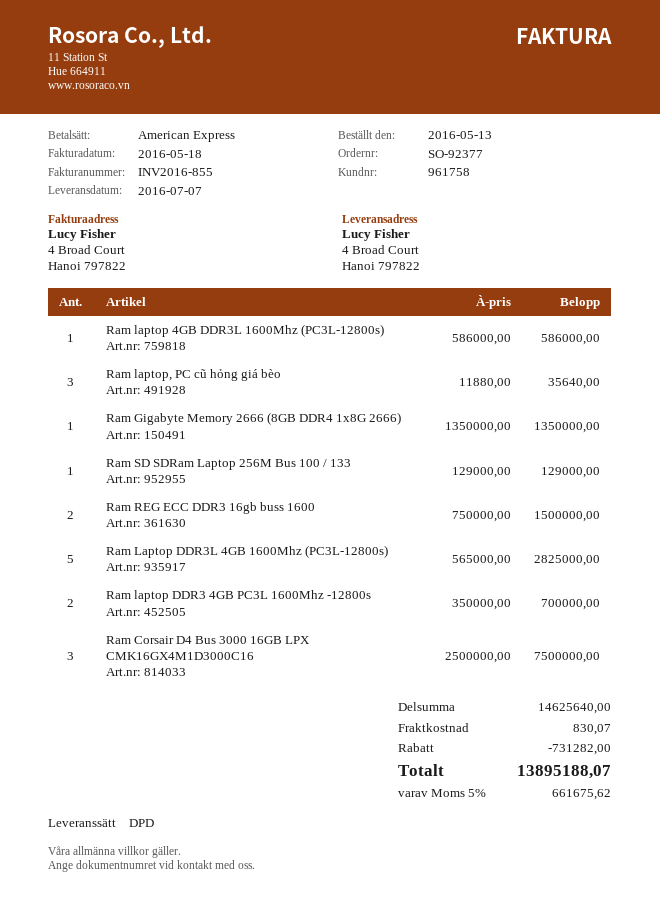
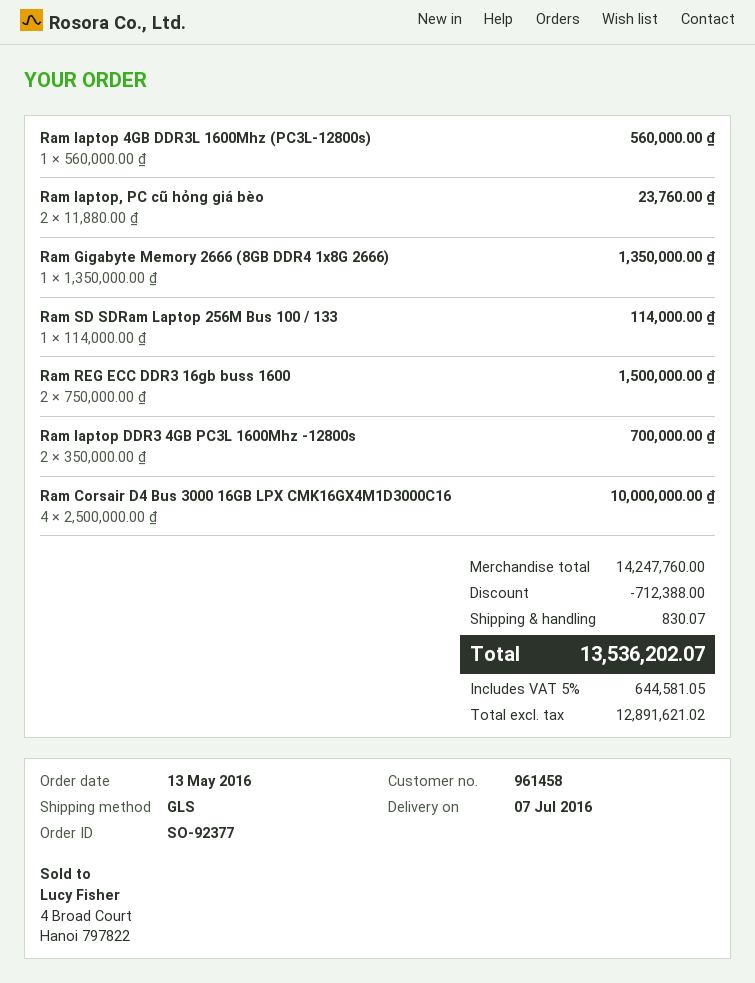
customer number: 961758 -> 961458
shipping method: DPD -> GLS
Ram laptop 4GB DDR3L 1600Mhz (PC3L-12800s): 1 x 586000.00 = 586000.00 -> 1 x 560000.00 = 560000.00
Ram laptop, PC cũ hỏng giá bèo: 3 x 11880.00 = 35640.00 -> 2 x 11880.00 = 23760.00
Ram SD SDRam Laptop 256M Bus 100 / 133: 1 x 129000.00 = 129000.00 -> 1 x 114000.00 = 114000.00
Ram Laptop DDR3L 4GB 1600Mhz (PC3L-12800s): 5 x 565000.00 = 2825000.00 -> none
Ram Corsair D4 Bus 3000 16GB LPX CMK16GX4M1D3000C16: 3 x 2500000.00 = 7500000.00 -> 4 x 2500000.00 = 10000000.00
subtotal: 14625640.00 -> 14247760.00
discount: 731282.00 -> 712388.00
tax: 5% = 661675.62 -> 5% = 644581.05
total: 13895188.07 -> 13536202.07

